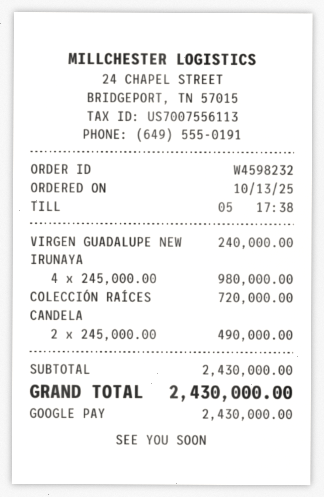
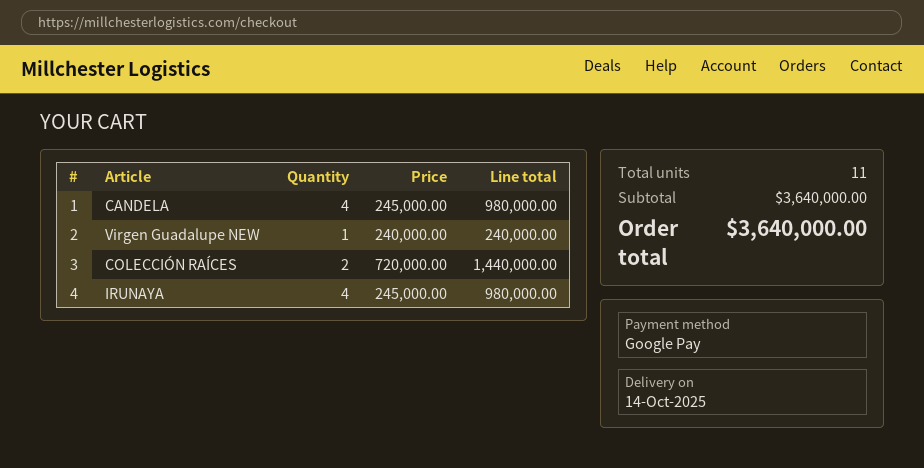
COLECCIÓN RAÍCES: 1 x 720000.00 = 720000.00 -> 2 x 720000.00 = 1440000.00
CANDELA: 2 x 245000.00 = 490000.00 -> 4 x 245000.00 = 980000.00
subtotal: 2430000.00 -> 3640000.00
total: 2430000.00 -> 3640000.00

